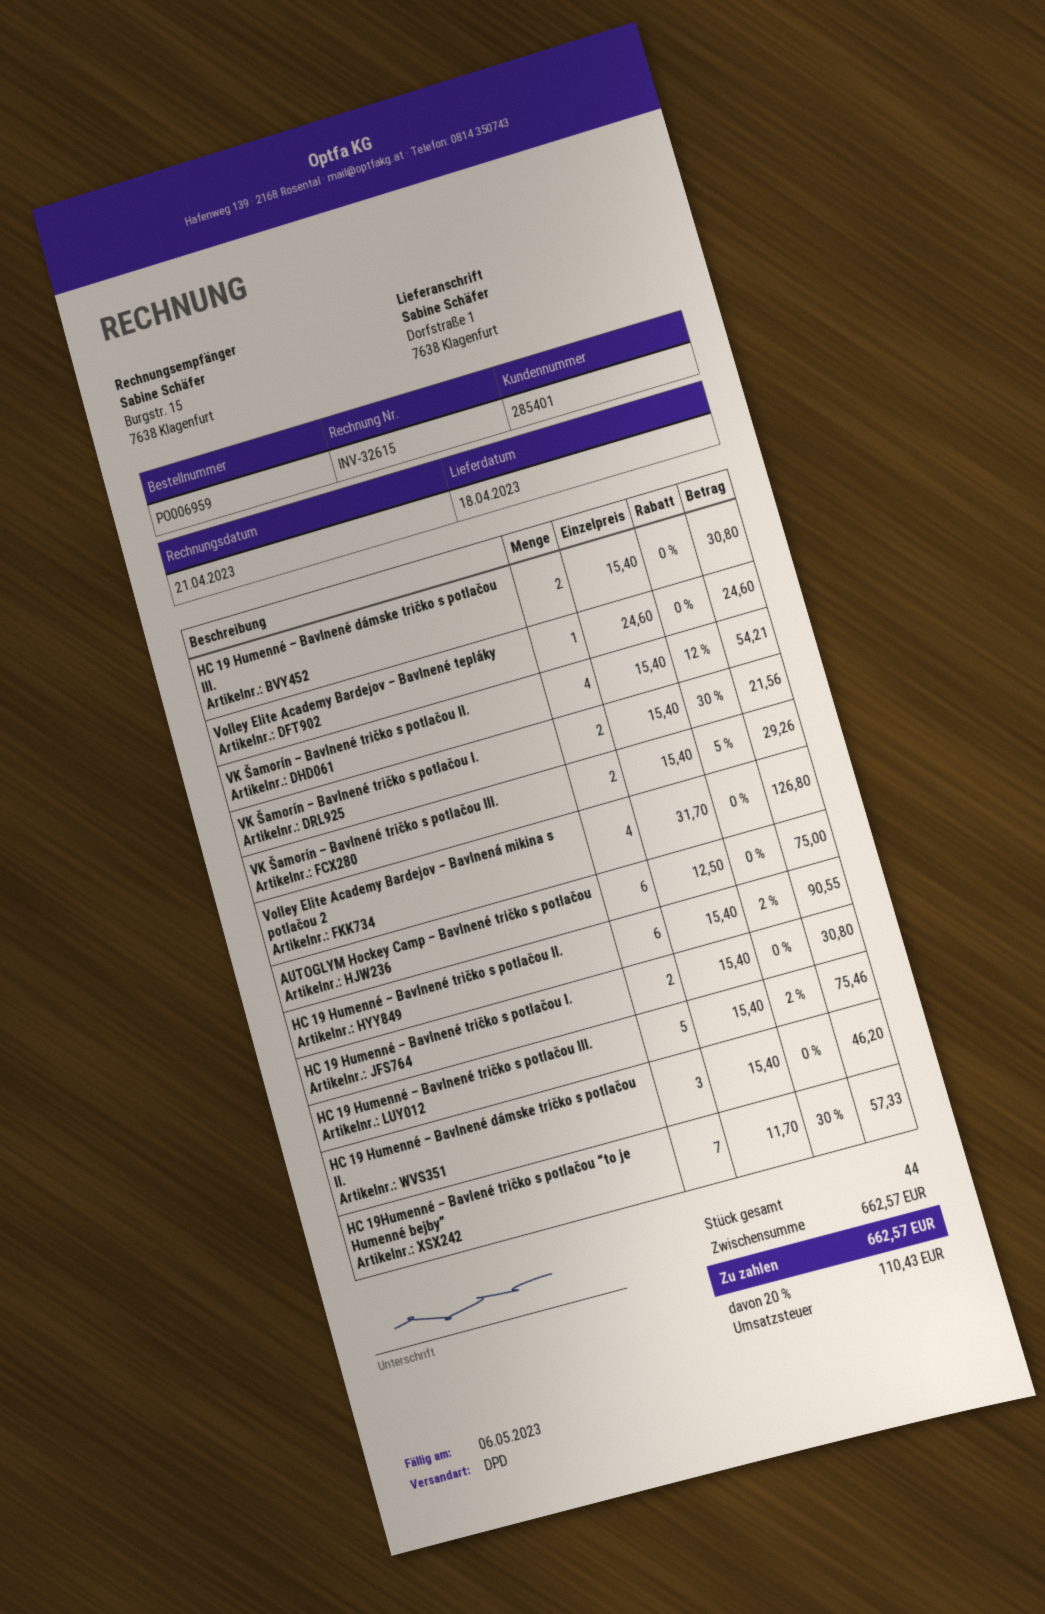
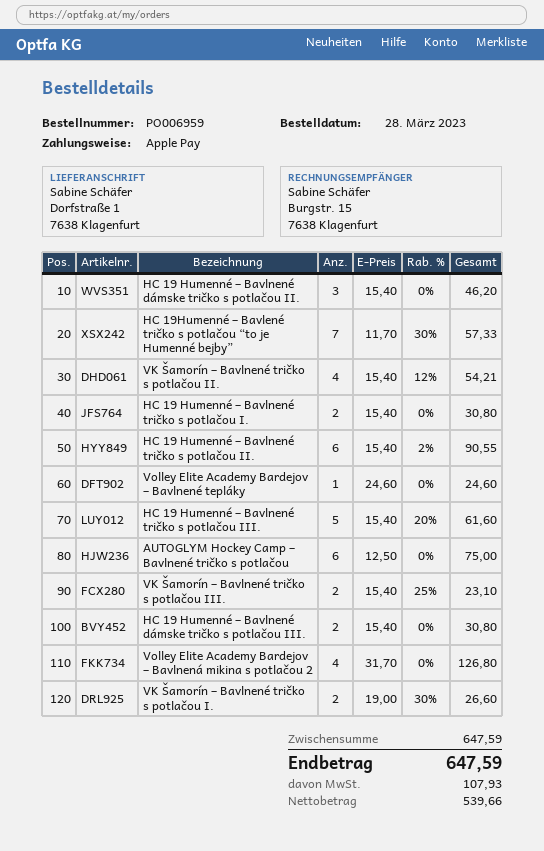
VK Šamorín – Bavlnené tričko s potlačou I.: 2 x 15.40 - 30% = 21.56 -> 2 x 19.00 - 30% = 26.60
VK Šamorín – Bavlnené tričko s potlačou III.: 2 x 15.40 - 5% = 29.26 -> 2 x 15.40 - 25% = 23.10
HC 19 Humenné – Bavlnené tričko s potlačou III.: 5 x 15.40 - 2% = 75.46 -> 5 x 15.40 - 20% = 61.60
subtotal: 662.57 -> 647.59
tax: 110.43 -> 107.93
total: 662.57 -> 647.59

